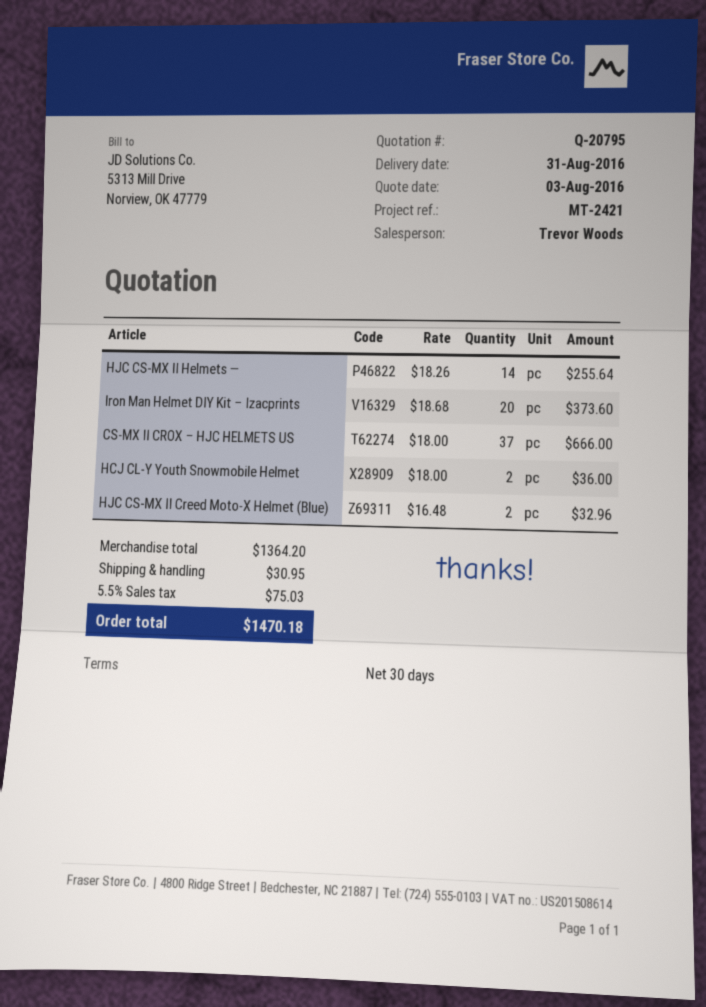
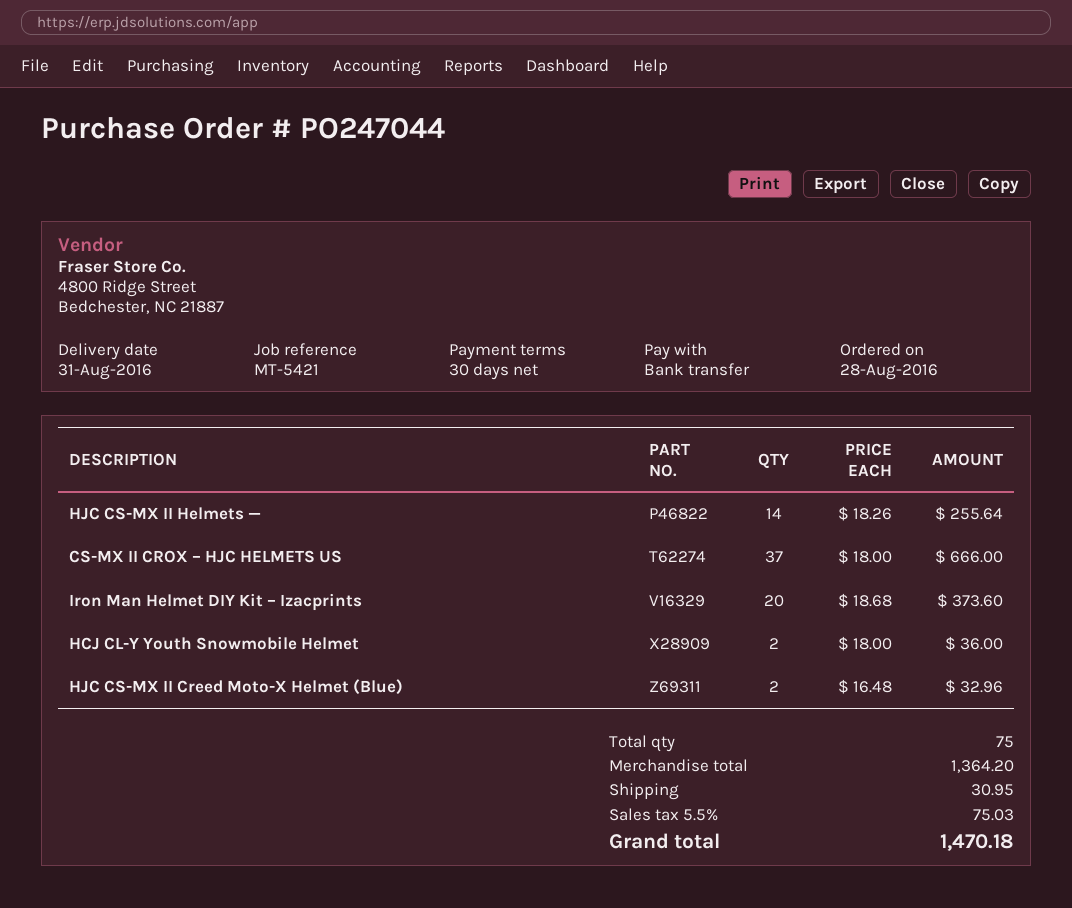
reference: MT-2421 -> MT-5421

